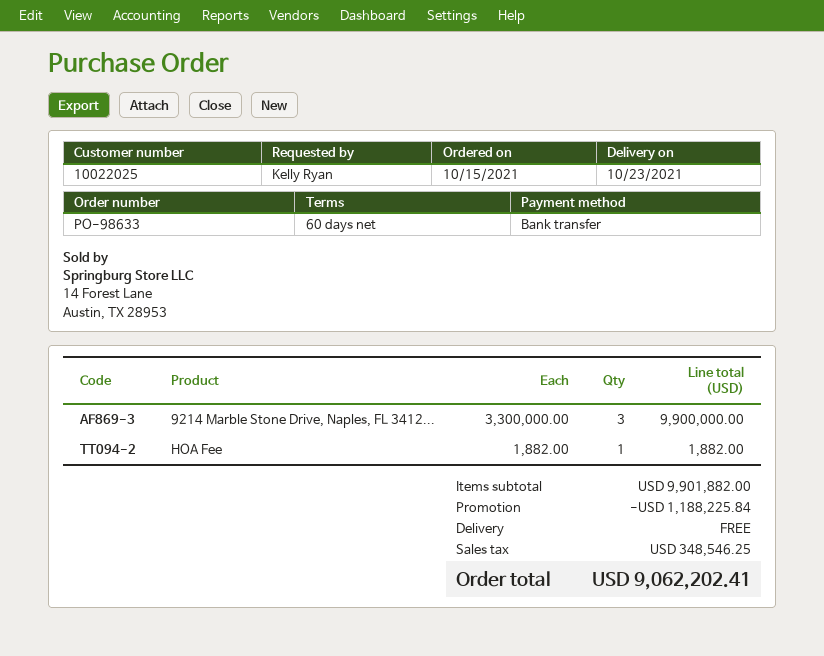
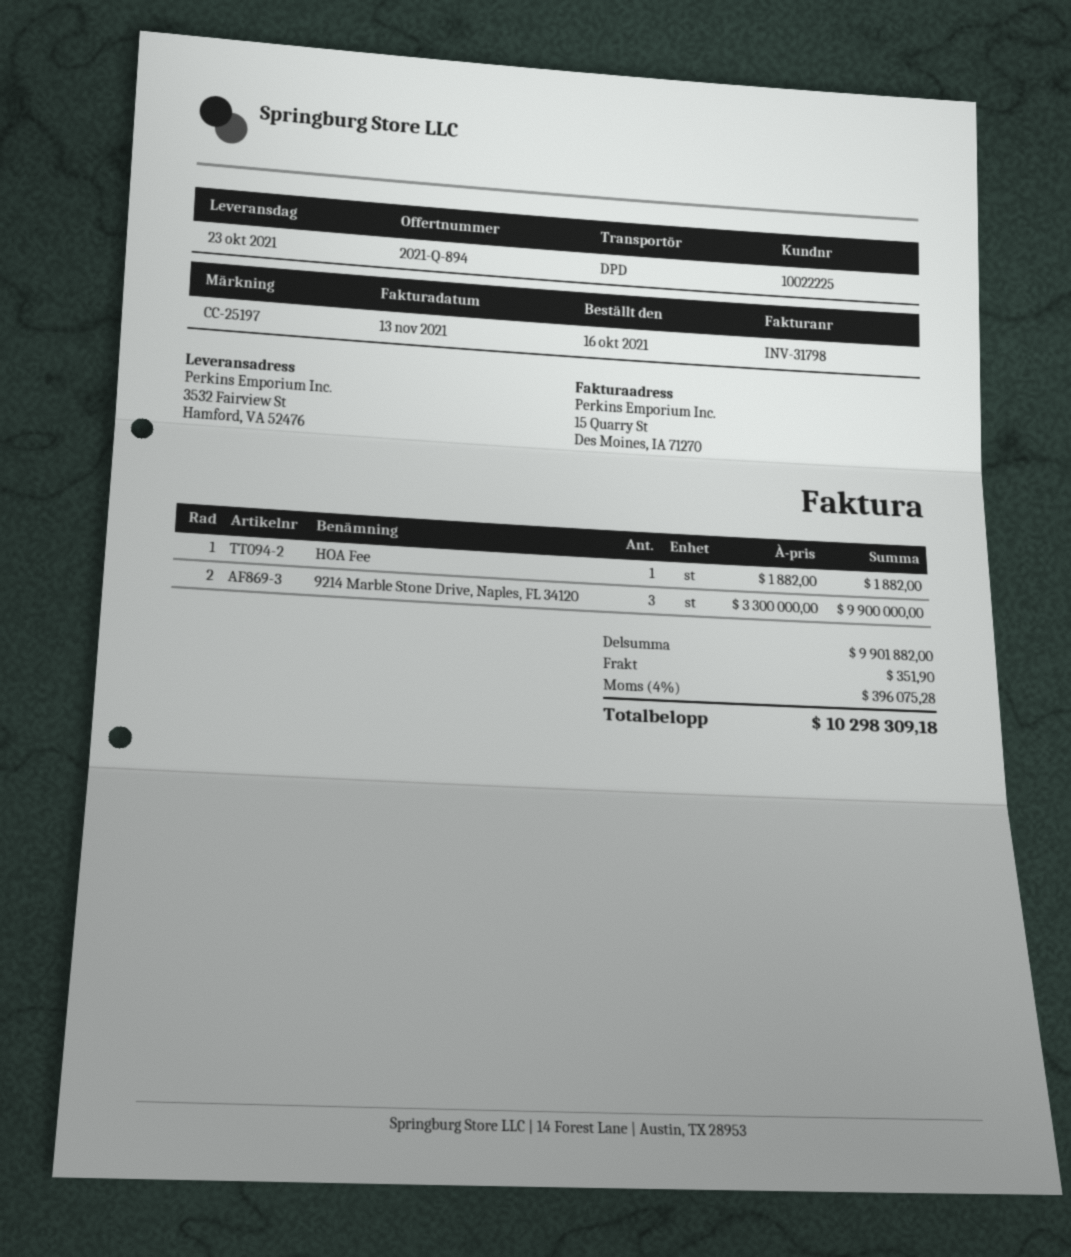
order date: 2021-10-15 -> 2021-10-16
customer number: 10022025 -> 10022225
discount: 1188225.84 -> none
shipping: 0.00 -> 351.90
tax: 348546.25 -> 396075.28
total: 9062202.41 -> 10298309.18

